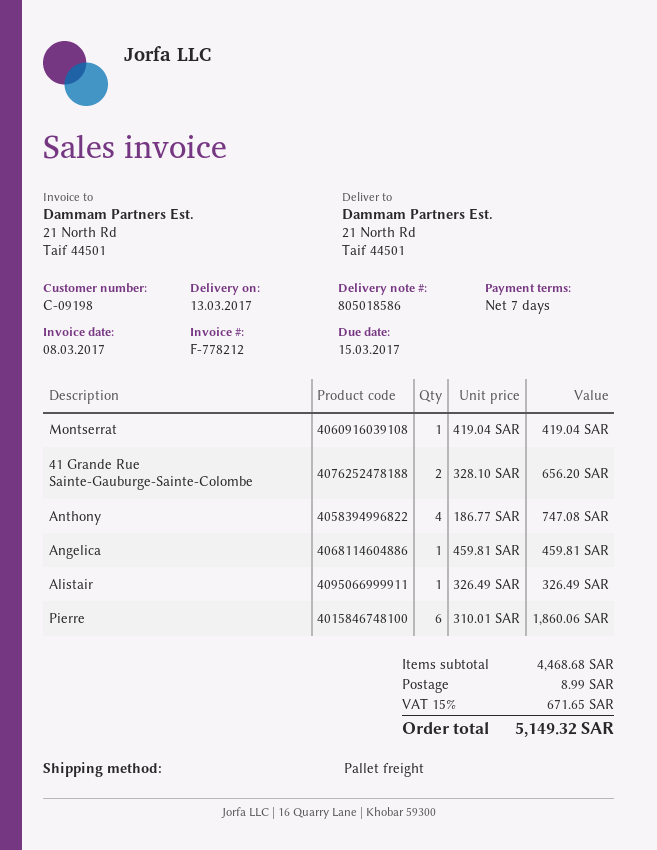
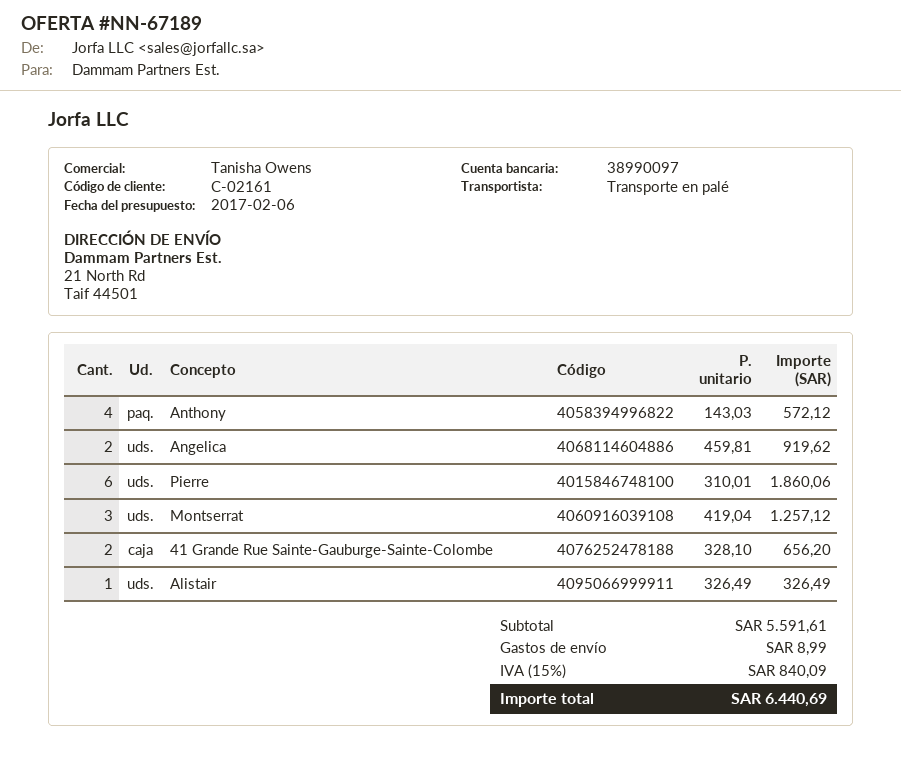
customer number: C-09198 -> C-02161
Montserrat: 1 x 419.04 = 419.04 -> 3 x 419.04 = 1257.12
Anthony: 4 x 186.77 = 747.08 -> 4 x 143.03 = 572.12
Angelica: 1 x 459.81 = 459.81 -> 2 x 459.81 = 919.62
subtotal: 4468.68 -> 5591.61
tax: 15% = 671.65 -> 15% = 840.09
total: 5149.32 -> 6440.69

